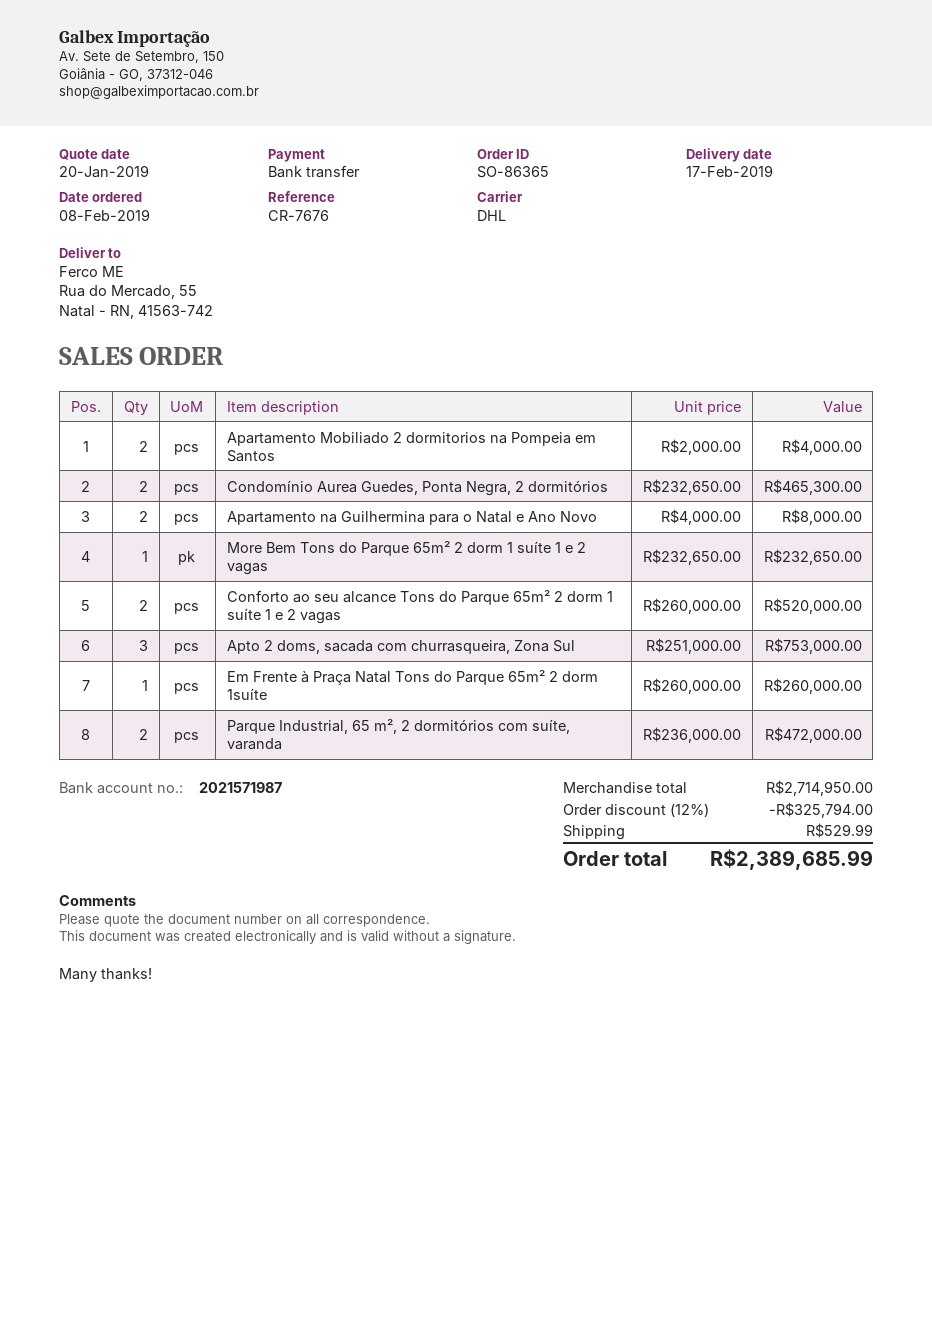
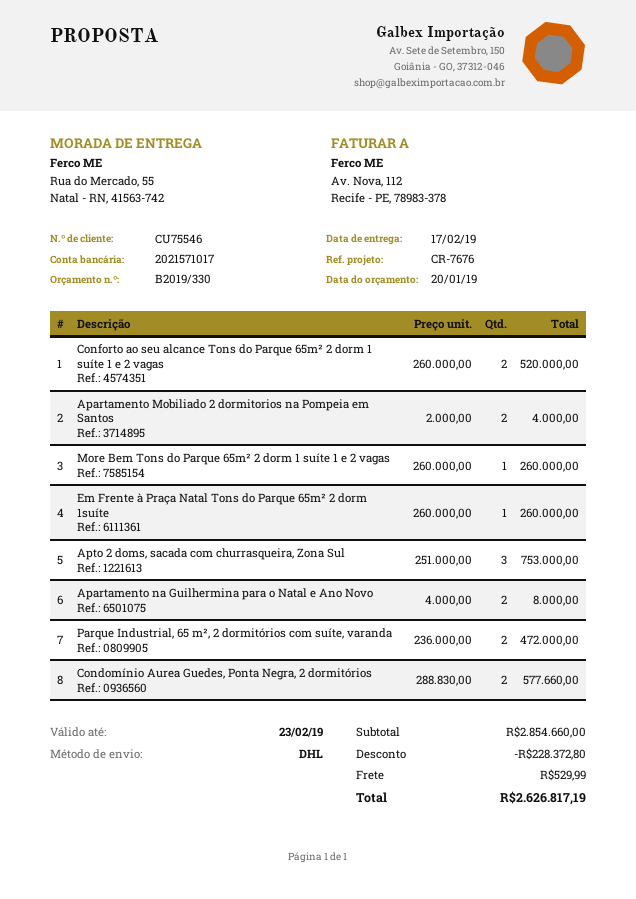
bank account: 2021571987 -> 2021571017
Condomínio Aurea Guedes, Ponta Negra, 2 dormitórios: 2 x 232650.00 = 465300.00 -> 2 x 288830.00 = 577660.00
More Bem Tons do Parque 65m² 2 dorm 1 suíte 1 e 2 vagas: 1 x 232650.00 = 232650.00 -> 1 x 260000.00 = 260000.00
subtotal: 2714950.00 -> 2854660.00
discount: 325794.00 -> 228372.80
total: 2389685.99 -> 2626817.19

